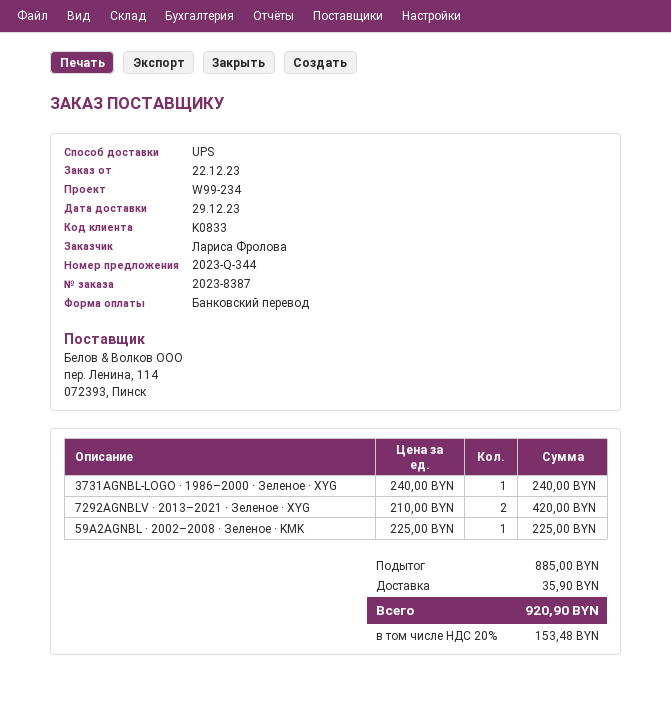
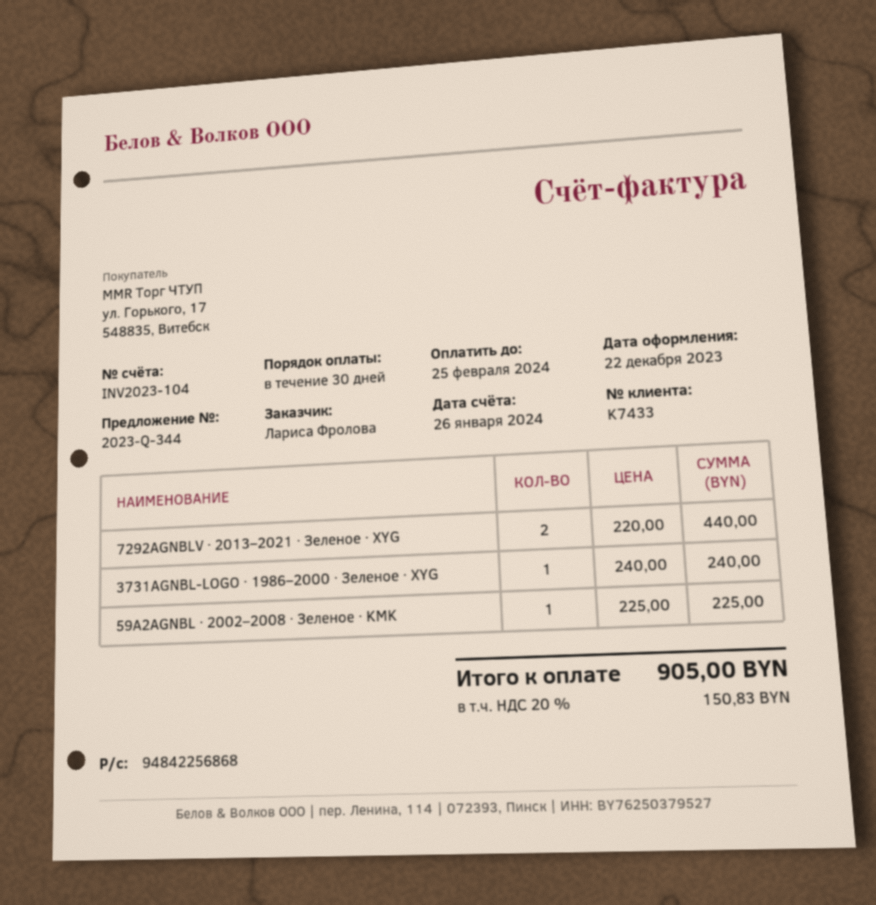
customer number: K0833 -> K7433
7292AGNBLV · 2013–2021 · Зеленое · XYG: 2 x 210.00 = 420.00 -> 2 x 220.00 = 440.00
shipping: 35.90 -> none
tax: 20% = 153.48 -> 20% = 150.83
total: 920.90 -> 905.00

